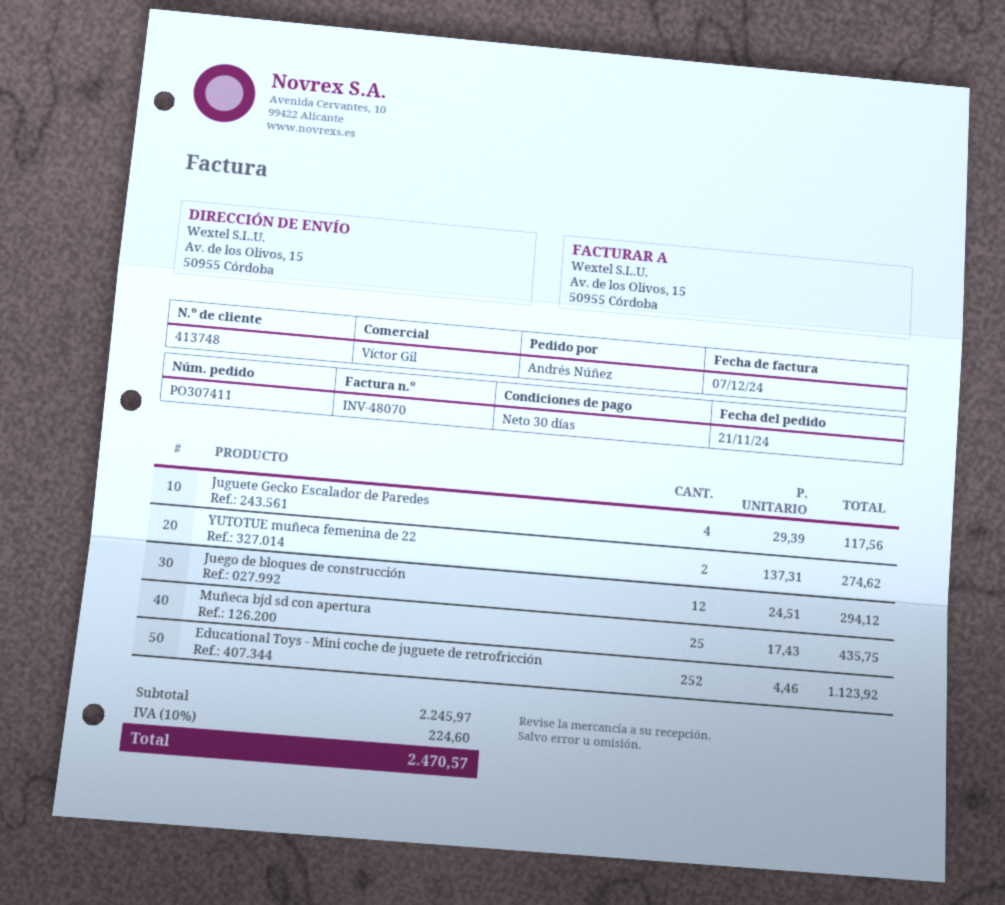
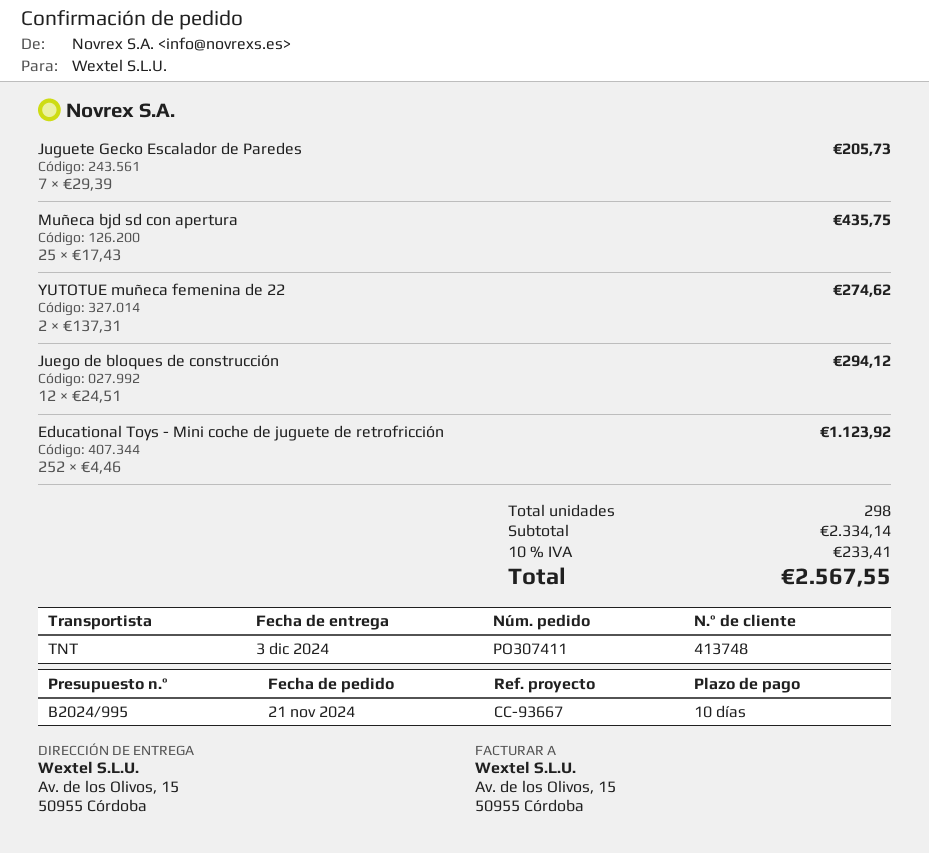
payment terms: 30 days -> 10 days
Juguete Gecko Escalador de Paredes: 4 x 29.39 = 117.56 -> 7 x 29.39 = 205.73
subtotal: 2245.97 -> 2334.14
tax: 10% = 224.60 -> 10% = 233.41
total: 2470.57 -> 2567.55

